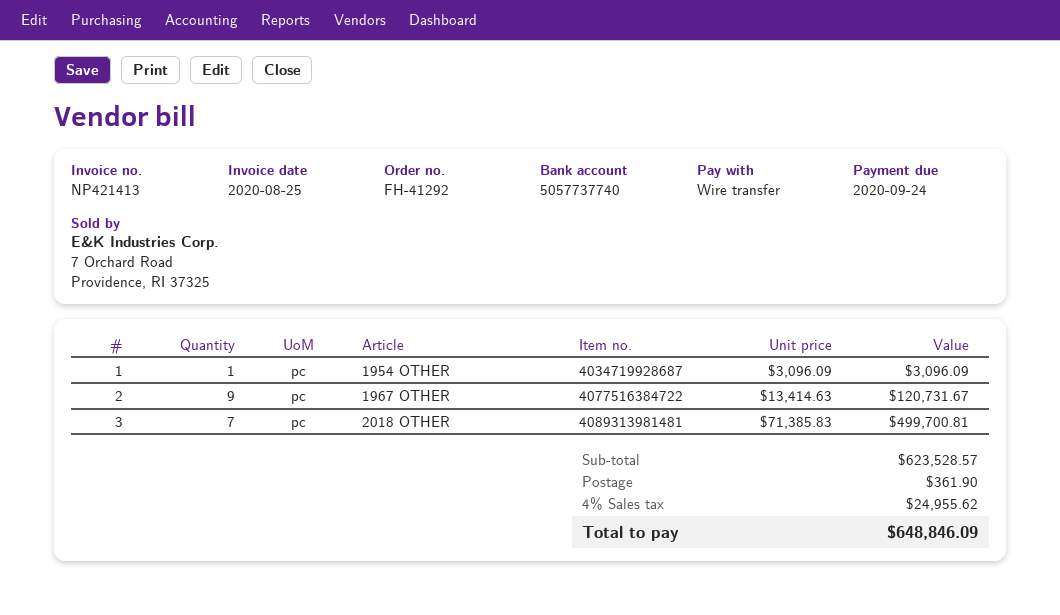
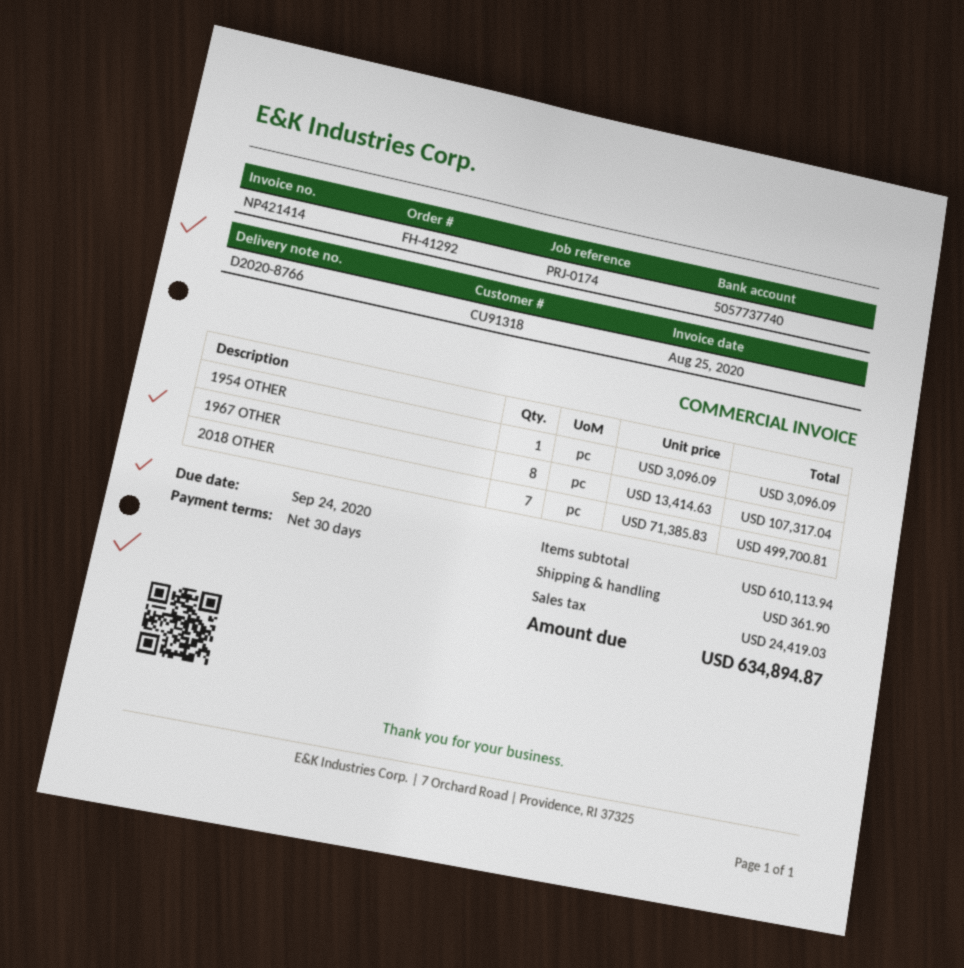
invoice number: NP421413 -> NP421414
1967 OTHER: 9 x 13414.63 = 120731.67 -> 8 x 13414.63 = 107317.04
subtotal: 623528.57 -> 610113.94
tax: 24955.62 -> 24419.03
total: 648846.09 -> 634894.87

